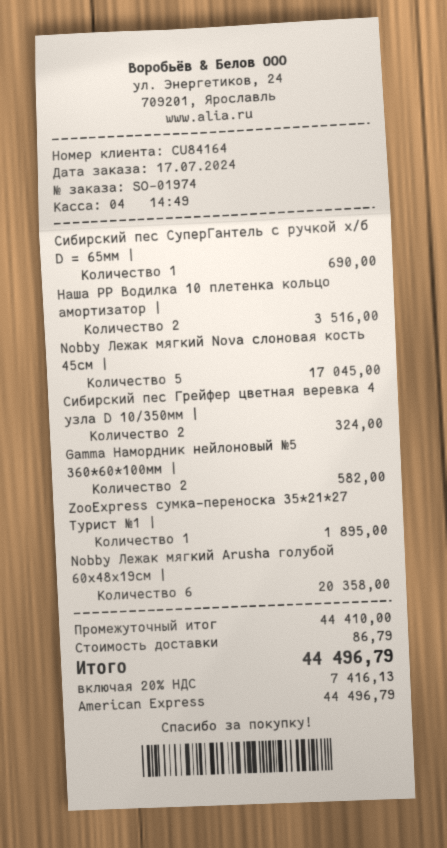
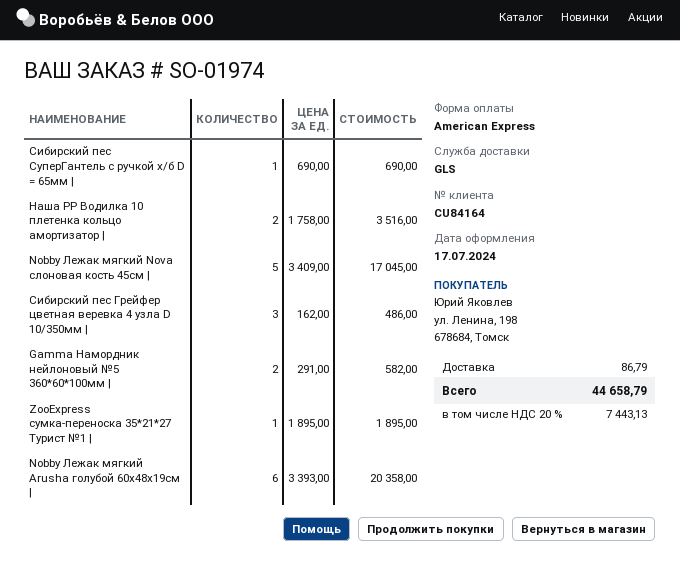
Сибирский пес Грейфер цветная веревка 4 узла D 10/350мм |: 2 for 324.00 -> 3 for 486.00
tax: 20% = 7416.13 -> 20% = 7443.13
total: 44496.79 -> 44658.79

